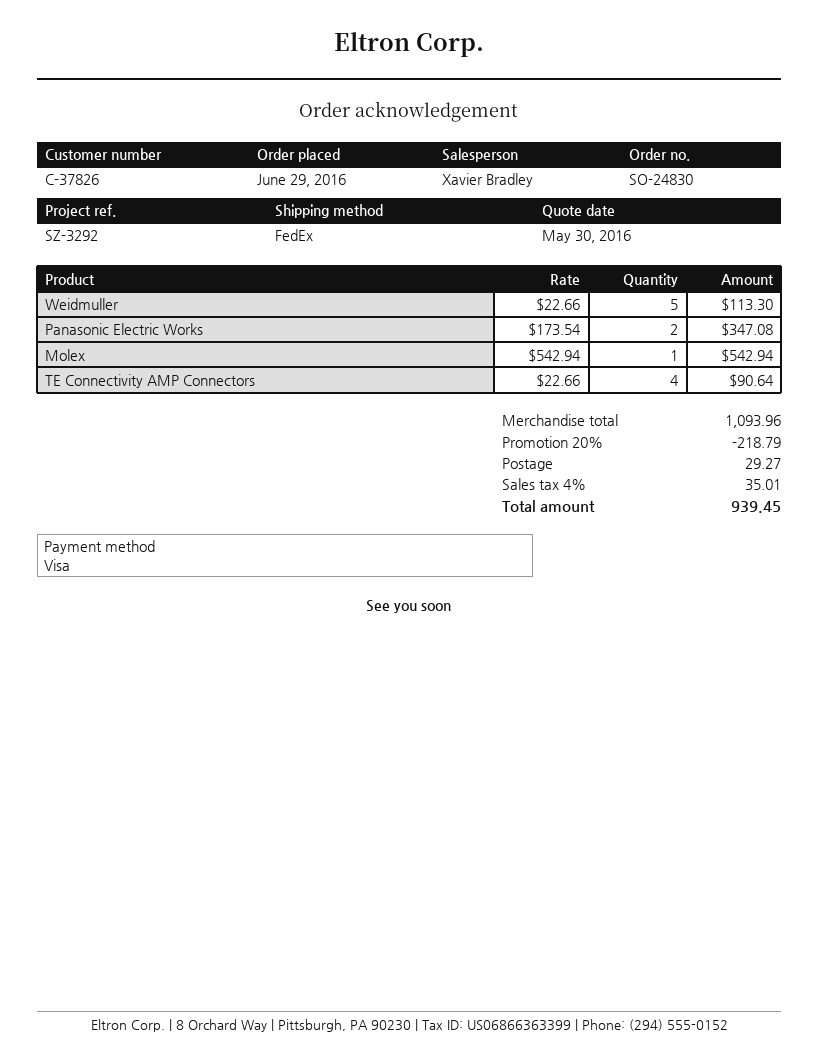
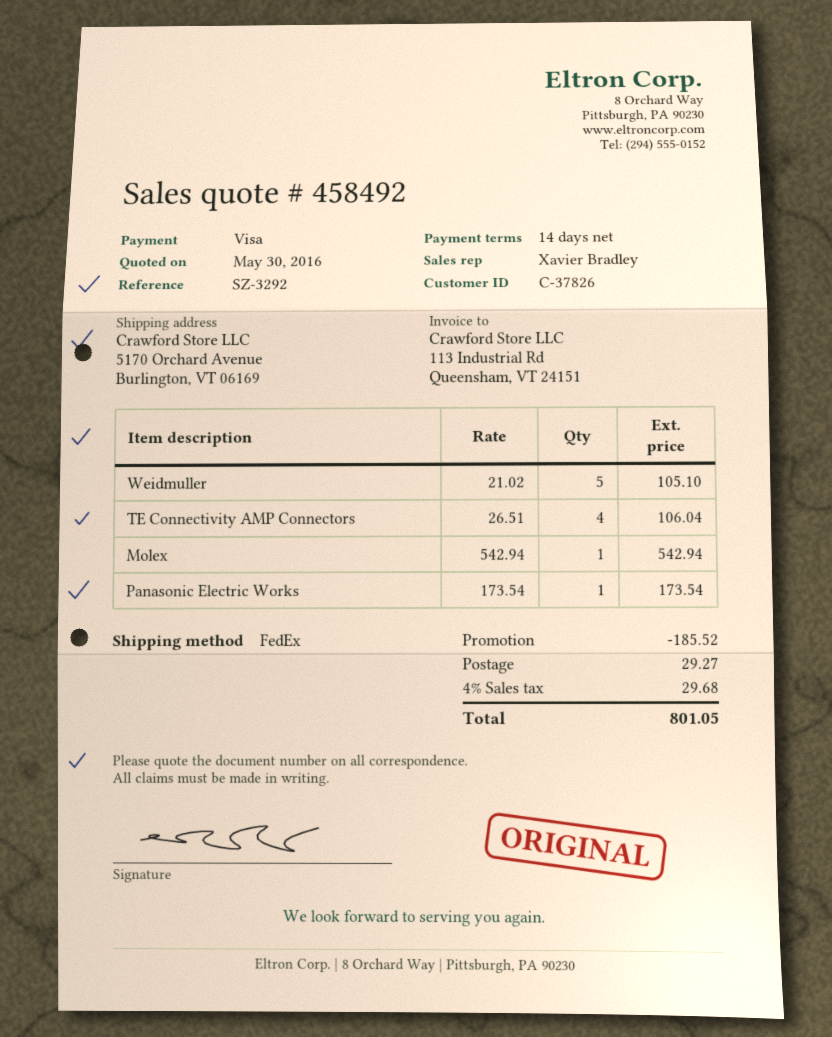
Weidmuller: 5 x 22.66 = 113.30 -> 5 x 21.02 = 105.10
Panasonic Electric Works: 2 x 173.54 = 347.08 -> 1 x 173.54 = 173.54
TE Connectivity AMP Connectors: 4 x 22.66 = 90.64 -> 4 x 26.51 = 106.04
discount: 218.79 -> 185.52
tax: 4% = 35.01 -> 4% = 29.68
total: 939.45 -> 801.05

